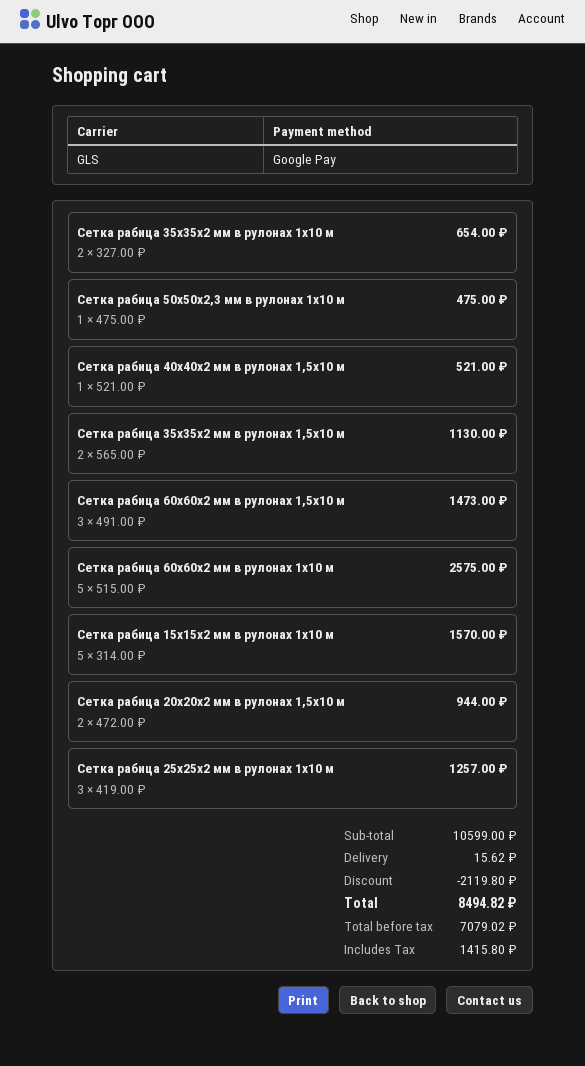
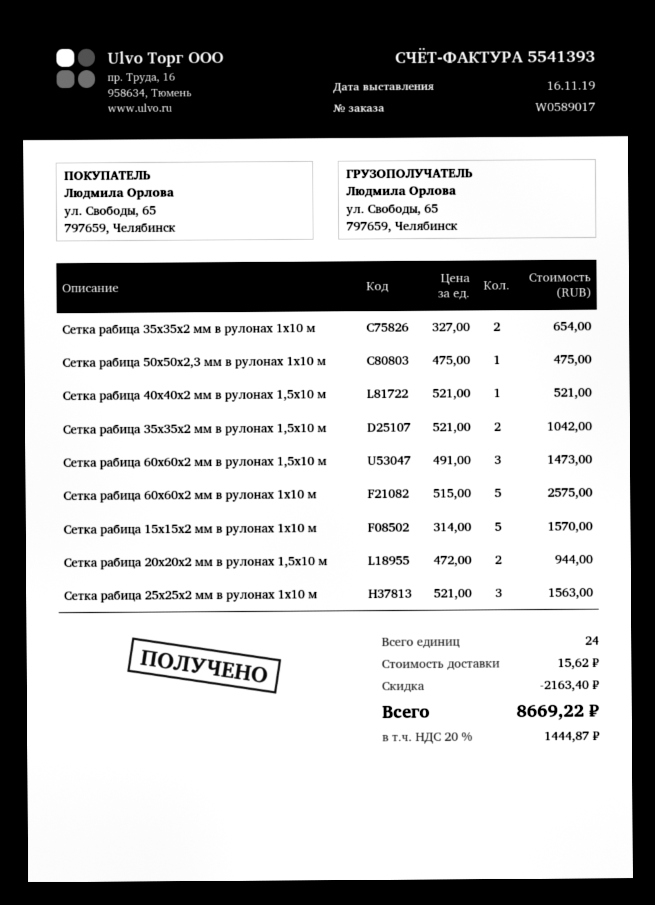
Сетка рабица 35х35х2 мм в рулонах 1,5х10 м: 2 x 565.00 = 1130.00 -> 2 x 521.00 = 1042.00
Сетка рабица 25х25х2 мм в рулонах 1х10 м: 3 x 419.00 = 1257.00 -> 3 x 521.00 = 1563.00
discount: 2119.80 -> 2163.40
tax: 1415.80 -> 1444.87
total: 8494.82 -> 8669.22

